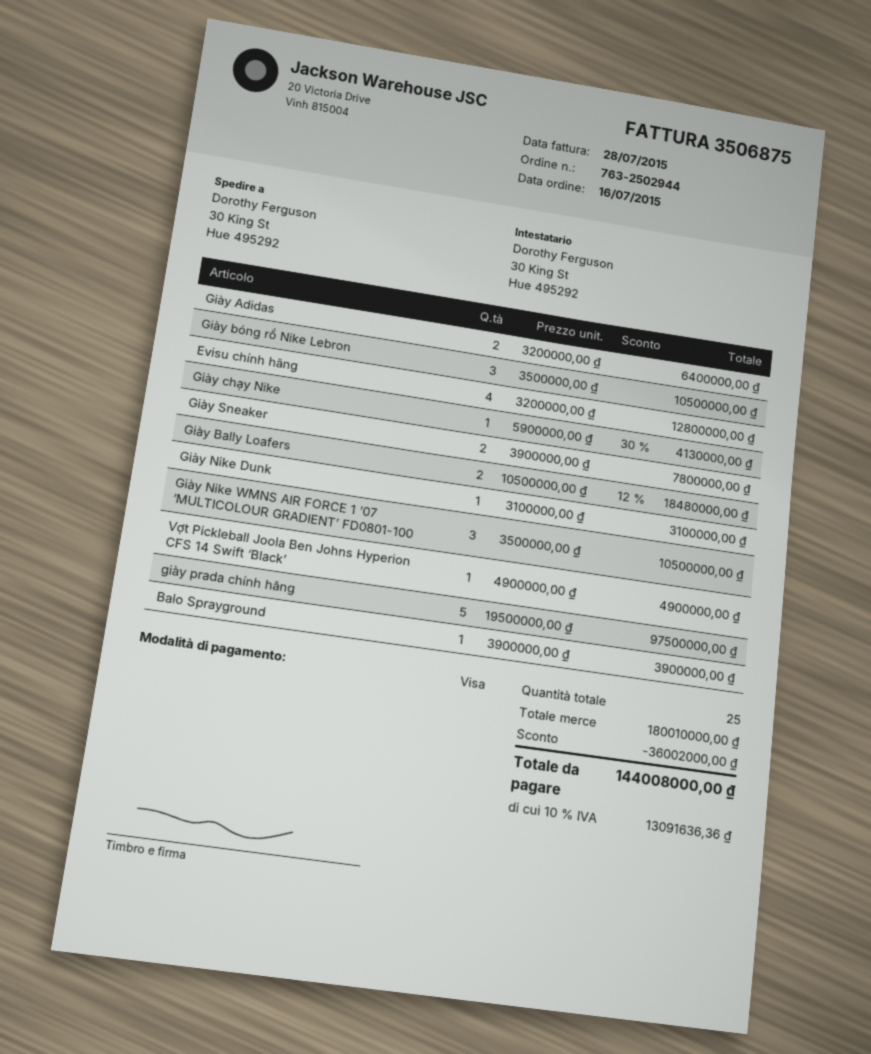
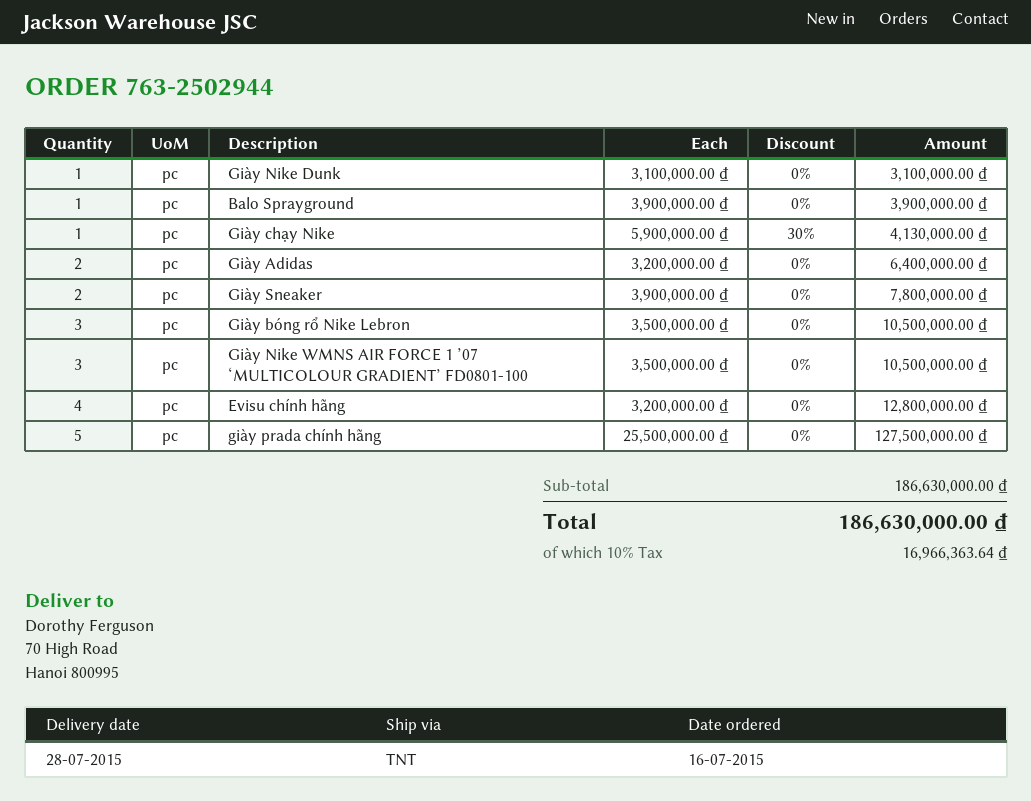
ship to: 30 King St, Hue 495292 -> 70 High Road, Hanoi 800995
Giày Bally Loafers: 2 x 10500000.00 - 12% = 18480000.00 -> none
Vợt Pickleball Joola Ben Johns Hyperion CFS 14 Swift ‘Black’: 1 x 4900000.00 = 4900000.00 -> none
giày prada chính hãng: 5 x 19500000.00 = 97500000.00 -> 5 x 25500000.00 = 127500000.00
subtotal: 180010000.00 -> 186630000.00
discount: 36002000.00 -> none
tax: 10% = 13091636.36 -> 10% = 16966363.64
total: 144008000.00 -> 186630000.00

